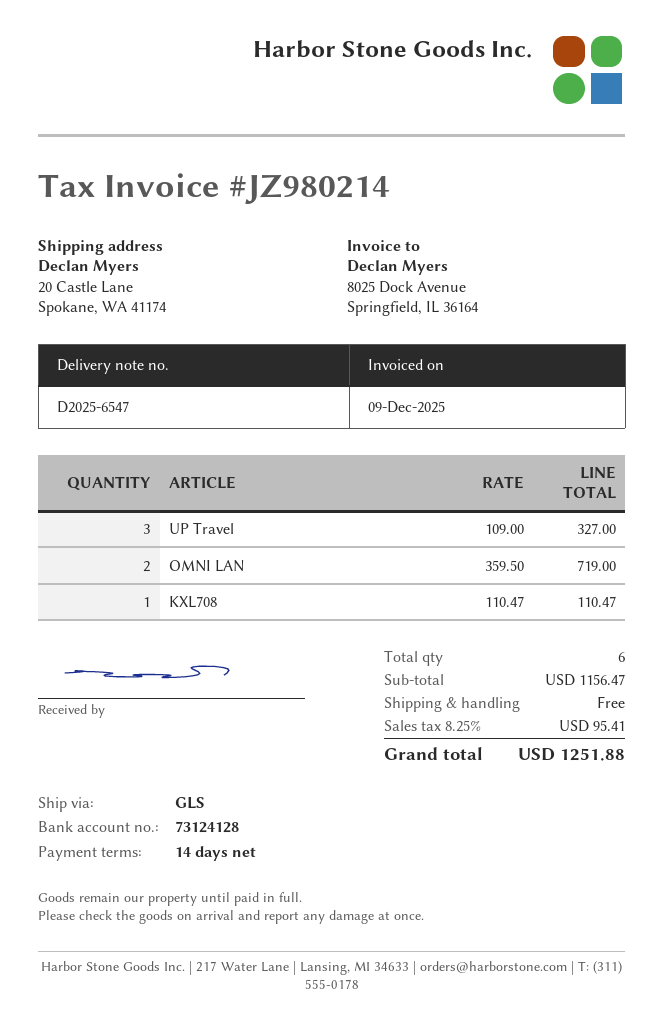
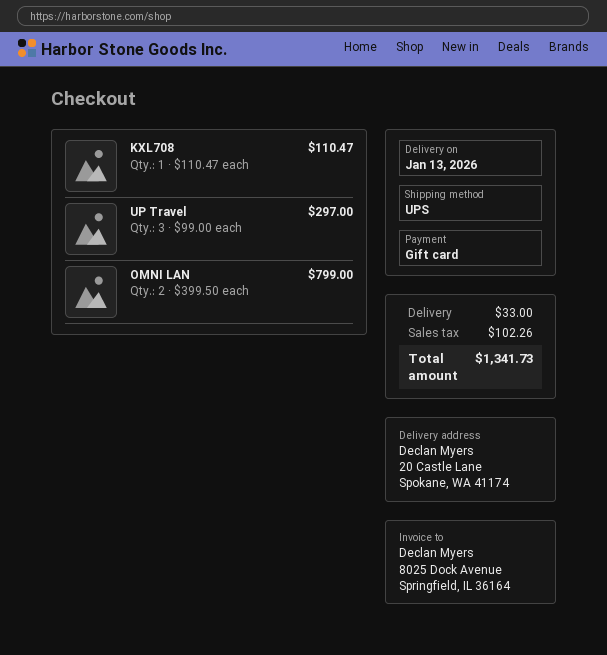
shipping method: GLS -> UPS
UP Travel: 3 x 109.00 = 327.00 -> 3 x 99.00 = 297.00
OMNI LAN: 2 x 359.50 = 719.00 -> 2 x 399.50 = 799.00
shipping: 0.00 -> 33.00
tax: 95.41 -> 102.26
total: 1251.88 -> 1341.73

